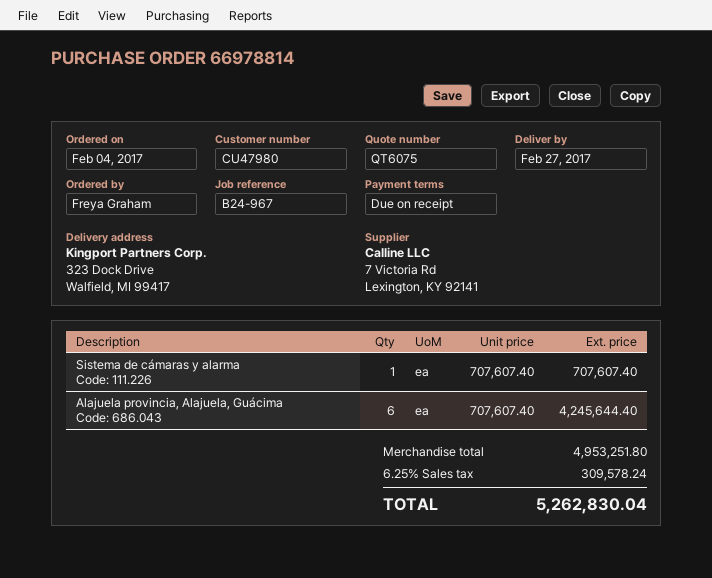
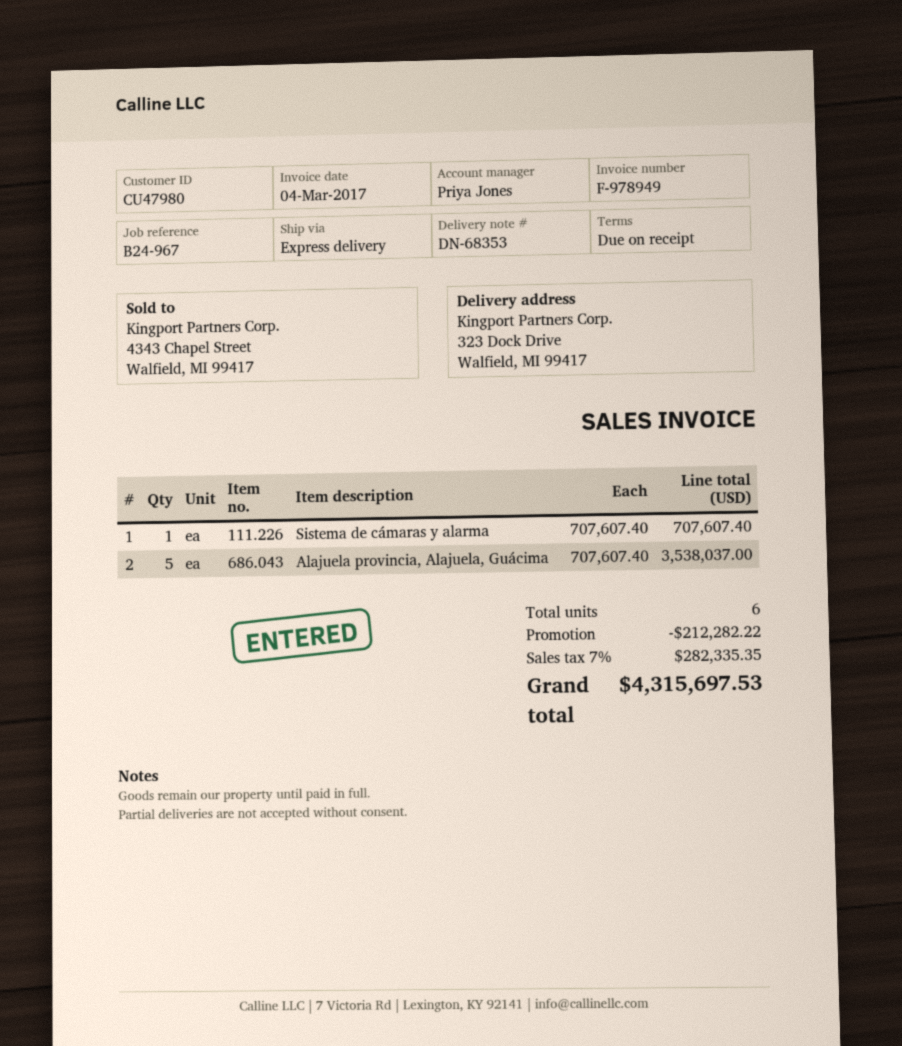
Alajuela provincia, Alajuela, Guácima: 6 x 707607.40 = 4245644.40 -> 5 x 707607.40 = 3538037.00
discount: none -> 212282.22
tax: 6.25% = 309578.24 -> 7% = 282335.35
total: 5262830.04 -> 4315697.53

